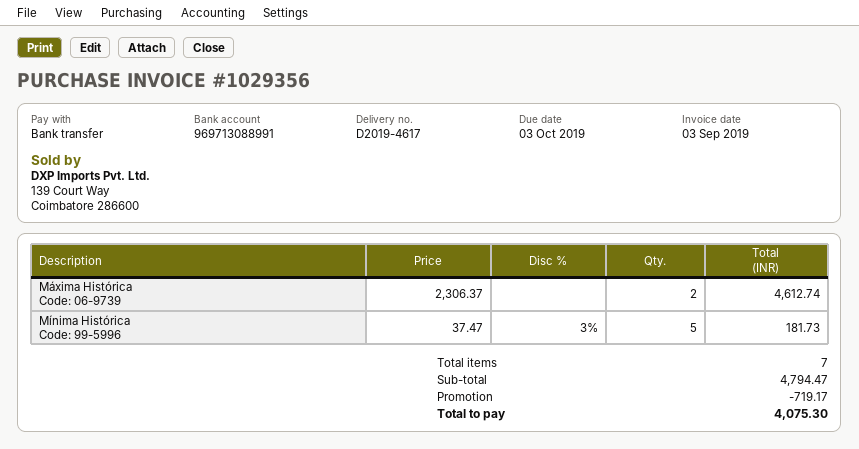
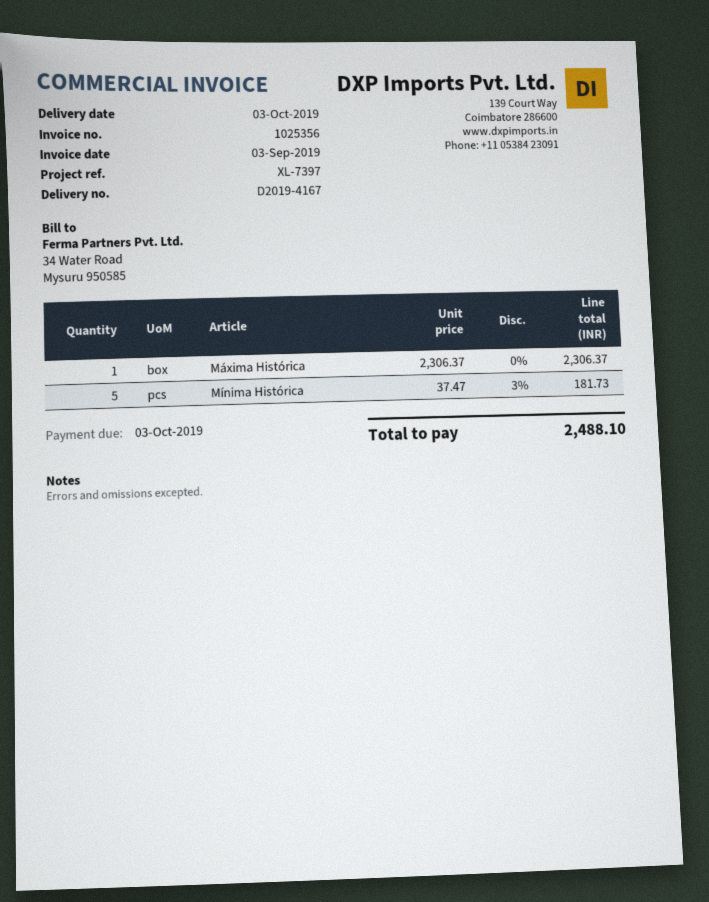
delivery note number: D2019-4617 -> D2019-4167
invoice number: 1029356 -> 1025356
Máxima Histórica: 2 x 2306.37 = 4612.74 -> 1 x 2306.37 = 2306.37
discount: 719.17 -> none
total: 4075.30 -> 2488.10

